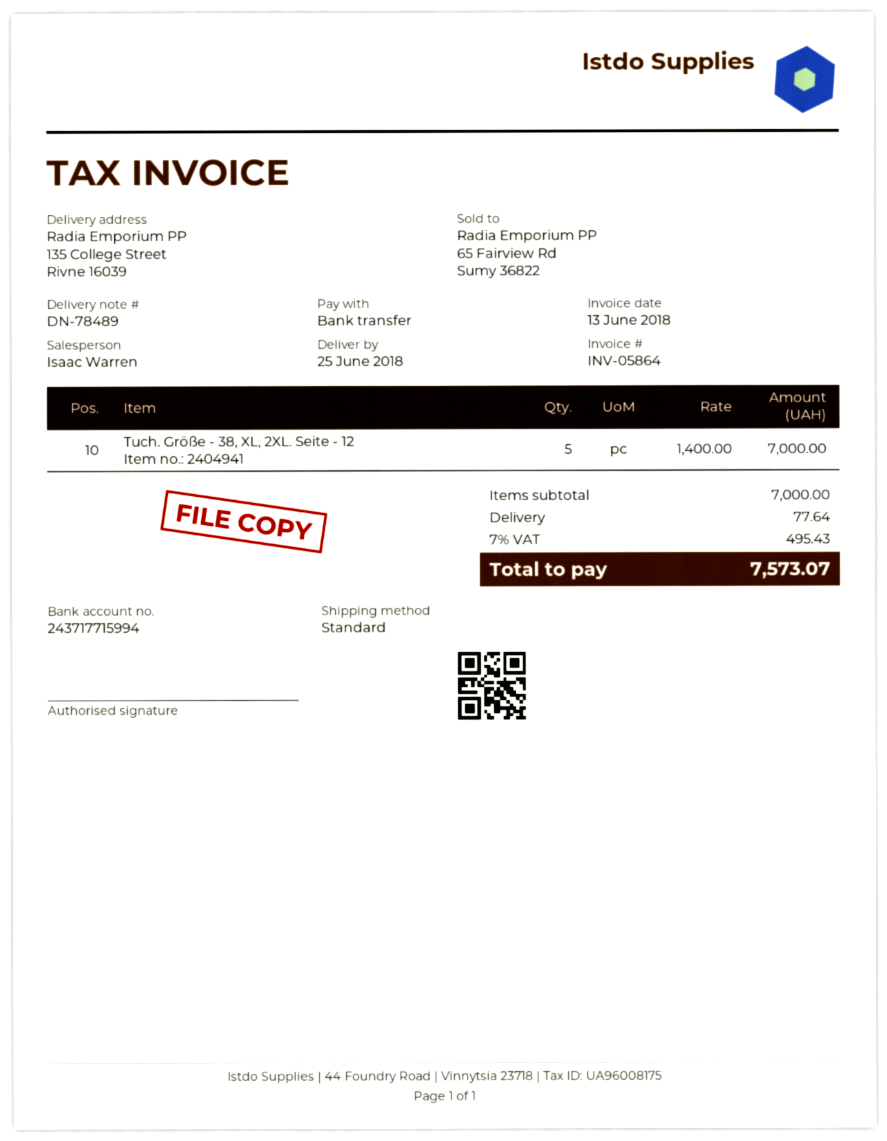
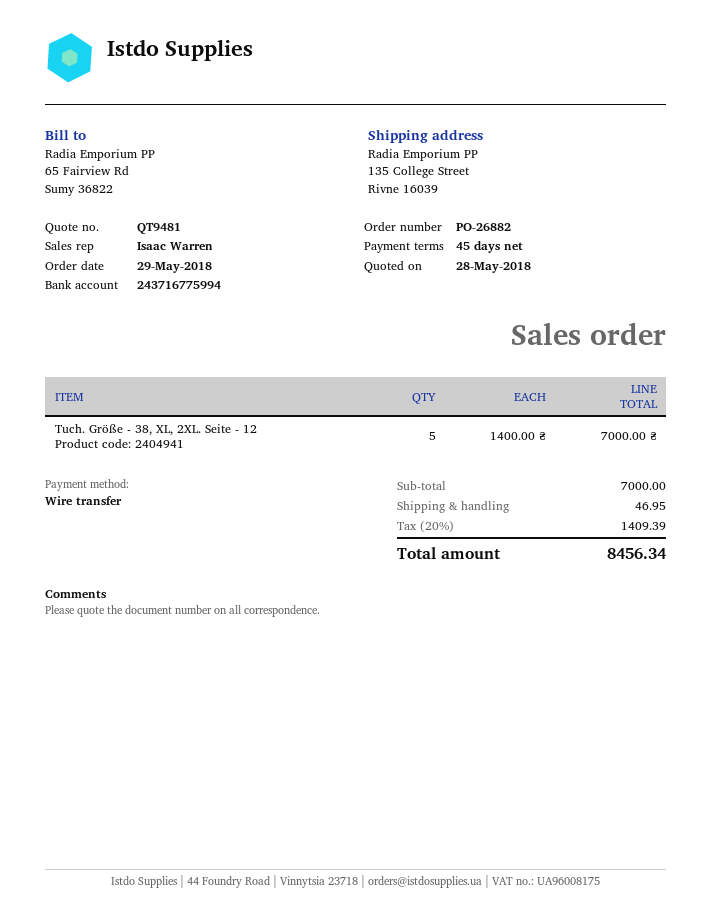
bank account: 243717715994 -> 243716775994
shipping: 77.64 -> 46.95
tax: 7% = 495.43 -> 20% = 1409.39
total: 7573.07 -> 8456.34

